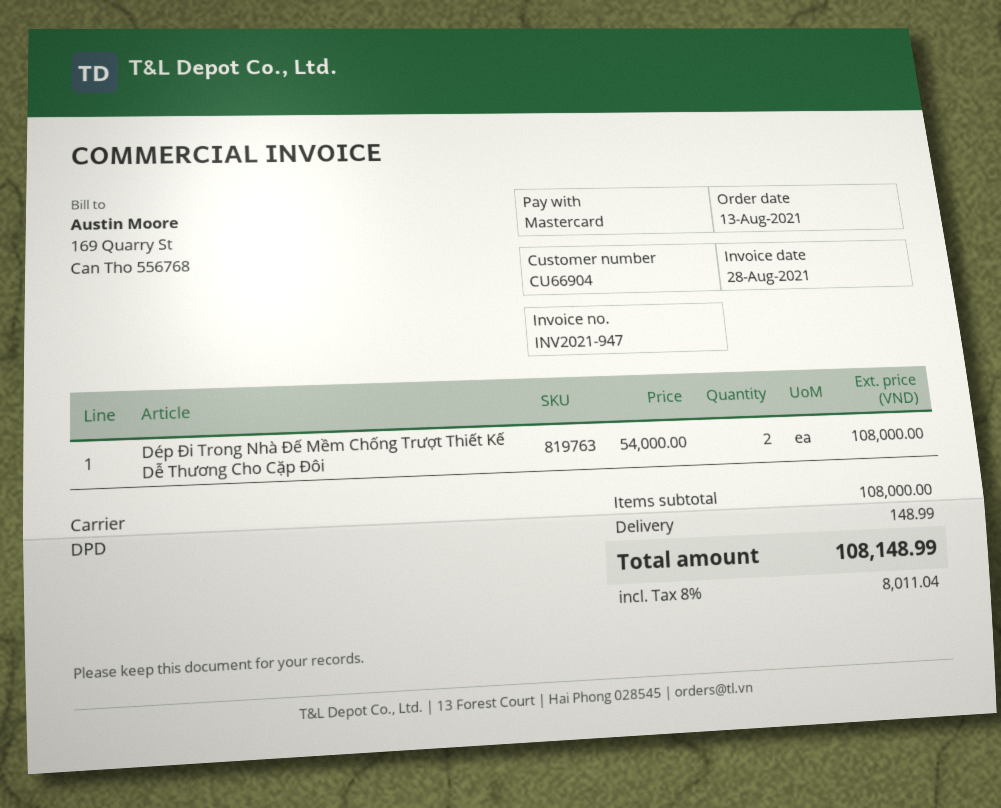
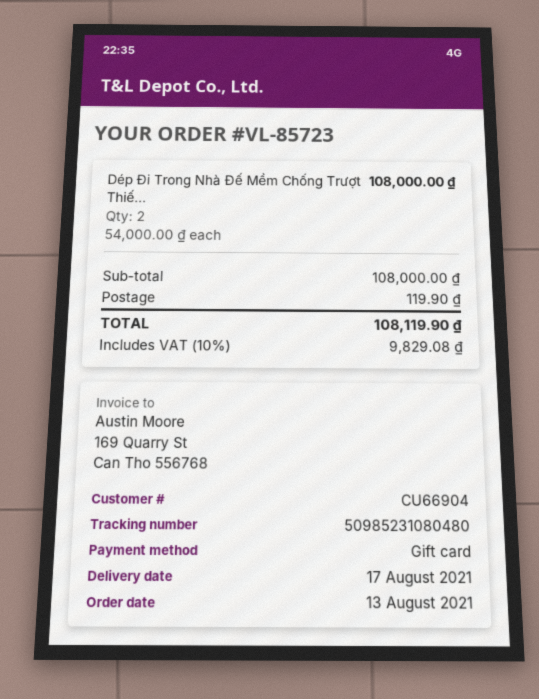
payment method: Mastercard -> gift card
shipping: 148.99 -> 119.90
tax: 8% = 8011.04 -> 10% = 9829.08
total: 108148.99 -> 108119.90

